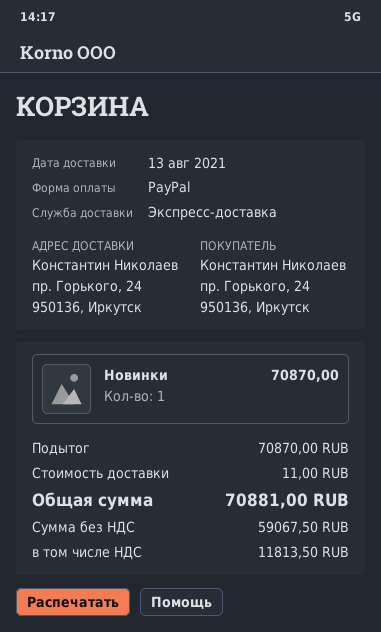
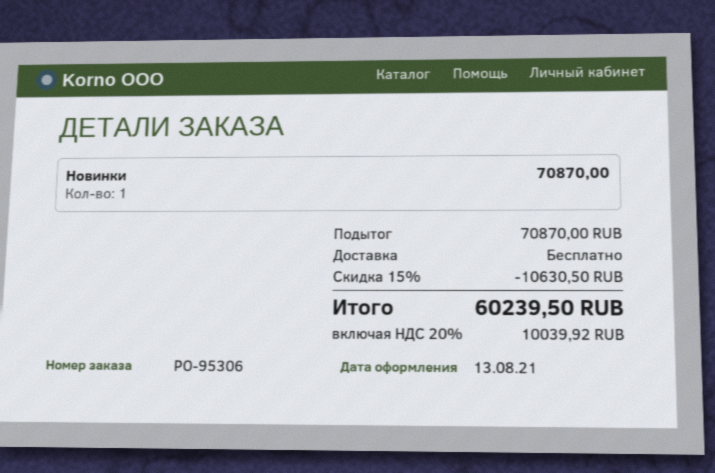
discount: none -> 15% = 10630.50
shipping: 11.00 -> 0.00
tax: 11813.50 -> 10039.92
total: 70881.00 -> 60239.50

